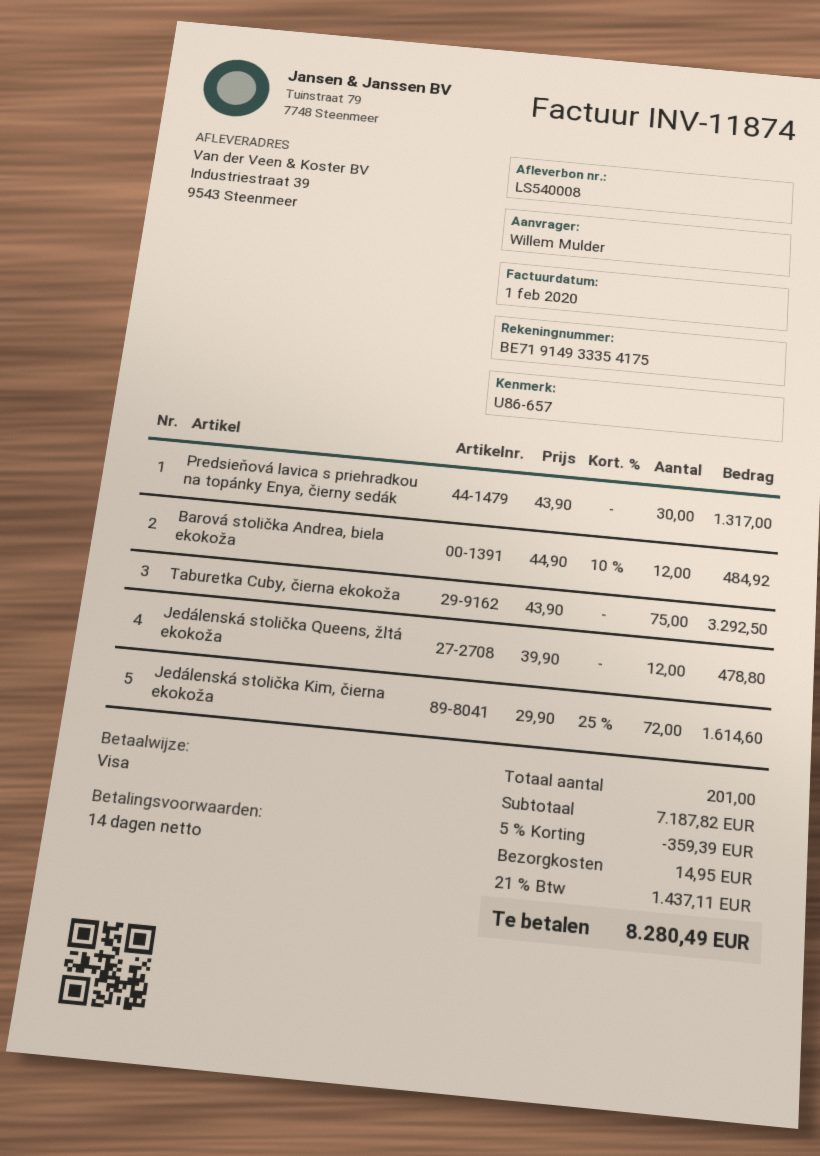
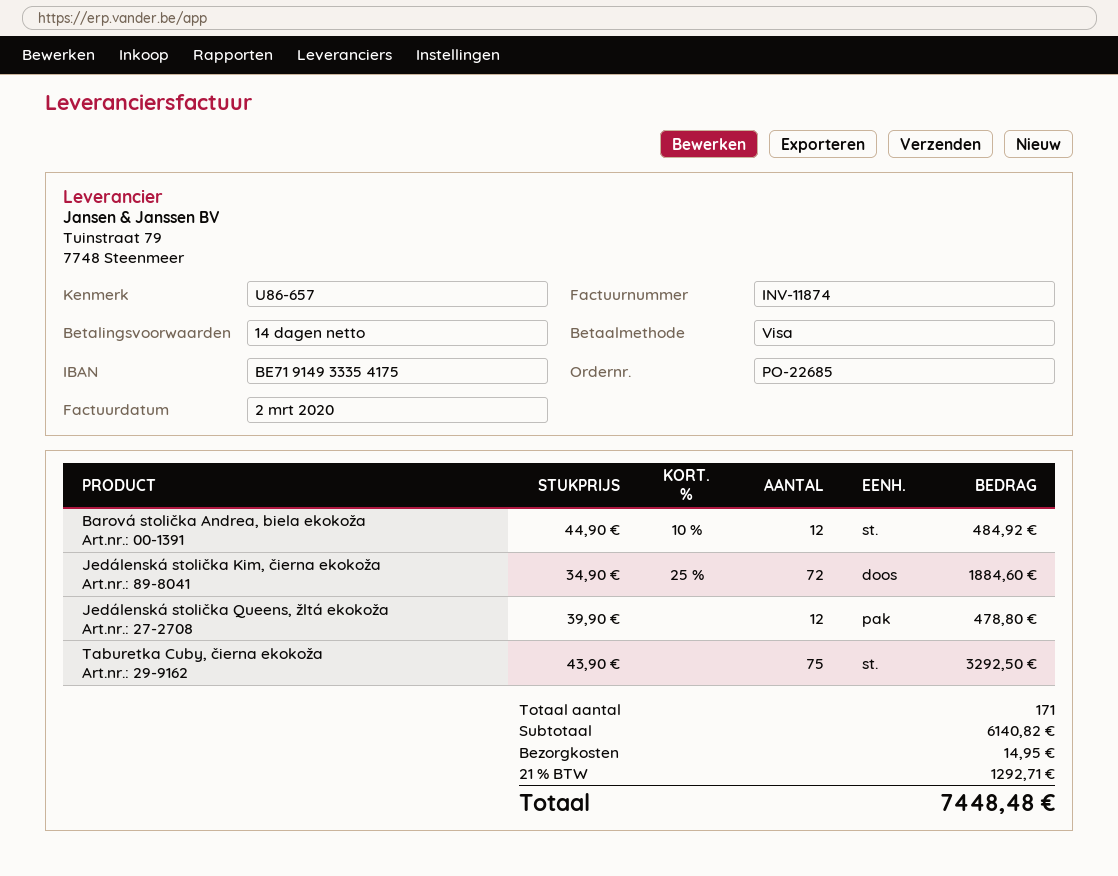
invoice date: 2020-02-01 -> 2020-03-02
Predsieňová lavica s priehradkou na topánky Enya, čierny sedák: 30 x 43.90 = 1317.00 -> none
Jedálenská stolička Kim, čierna ekokoža: 72 x 29.90 - 25% = 1614.60 -> 72 x 34.90 - 25% = 1884.60
total quantity: 201 -> 171
subtotal: 7187.82 -> 6140.82
discount: 5% = 359.39 -> none
tax: 21% = 1437.11 -> 21% = 1292.71
total: 8280.49 -> 7448.48

